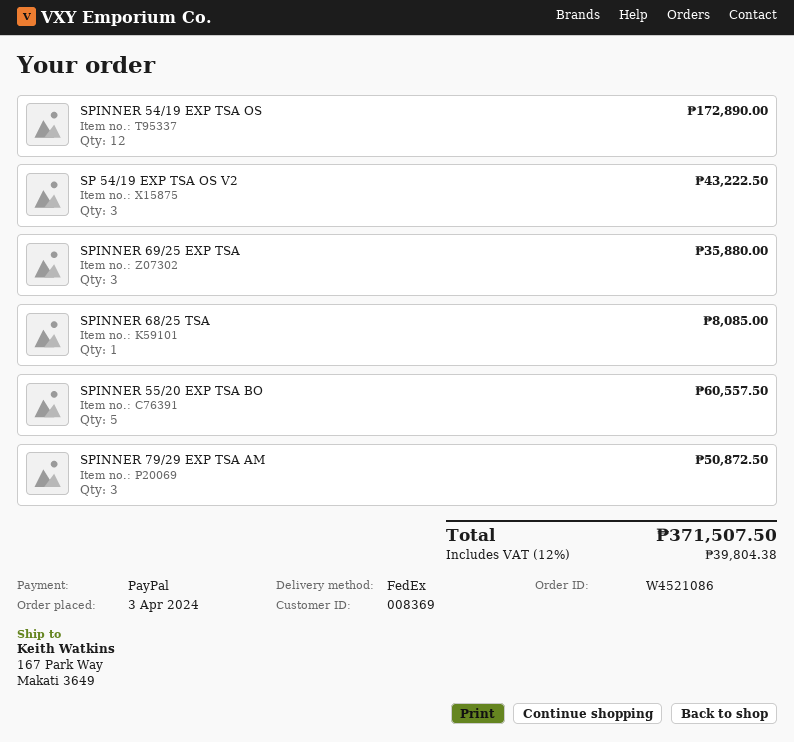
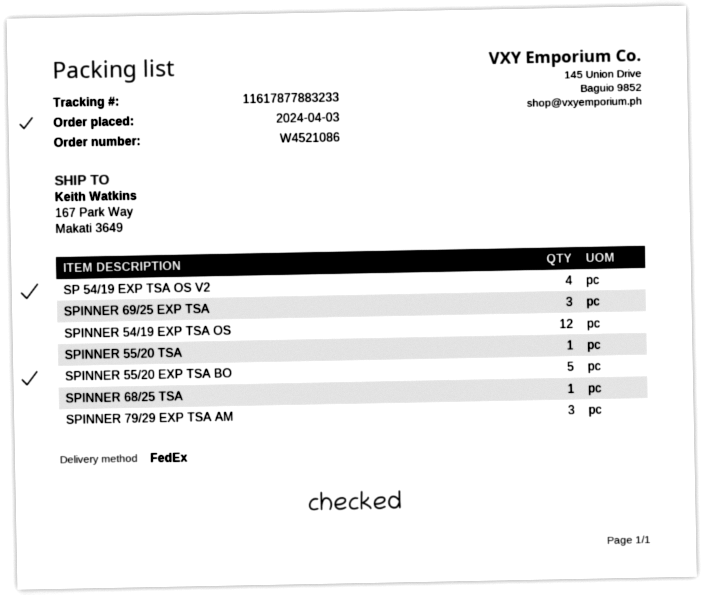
SP 54/19 EXP TSA OS V2: 3 -> 4
SPINNER 55/20 TSA: none -> 1

